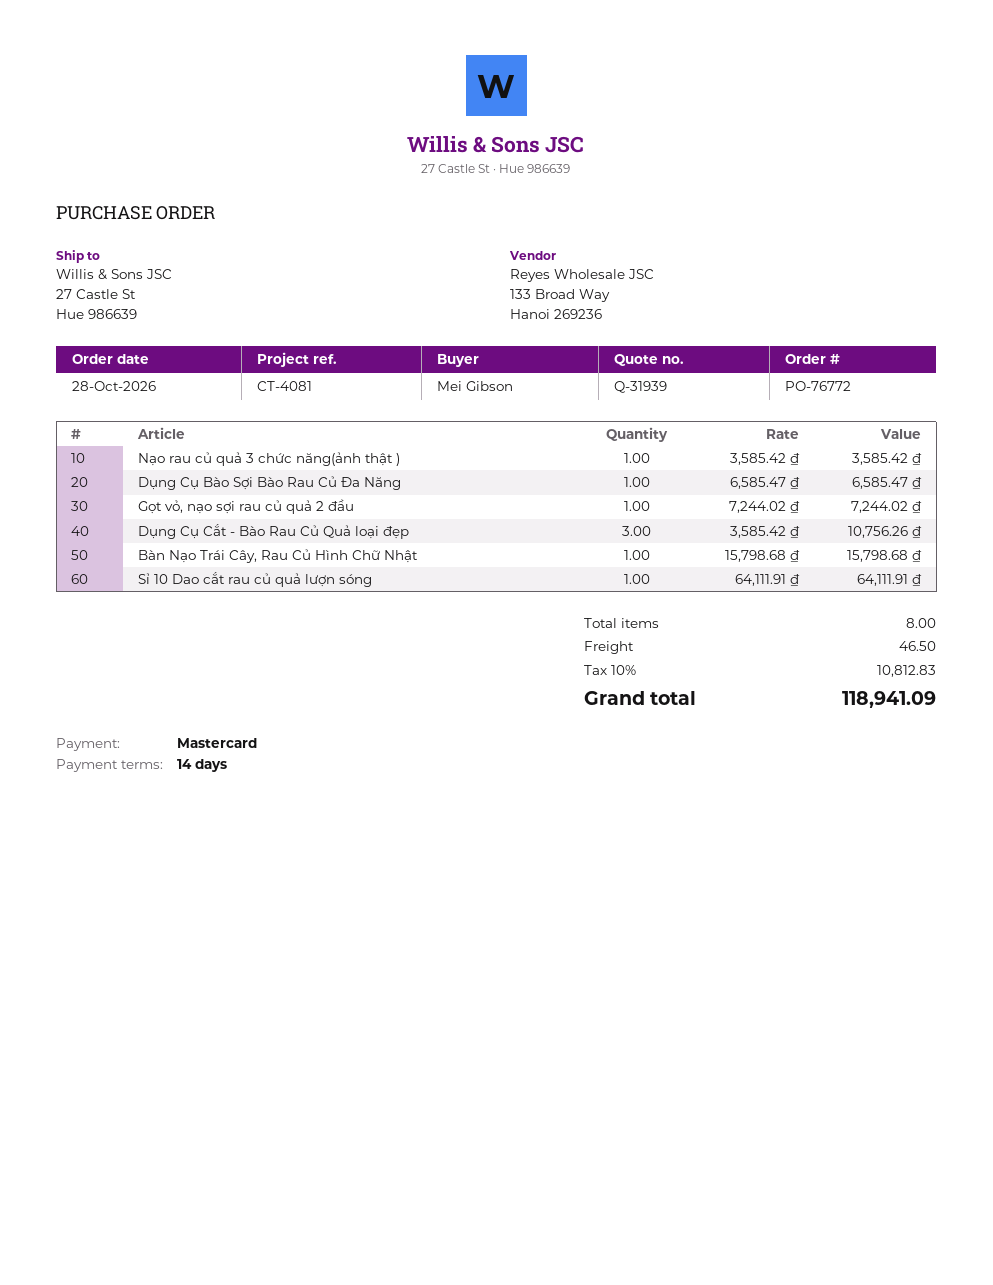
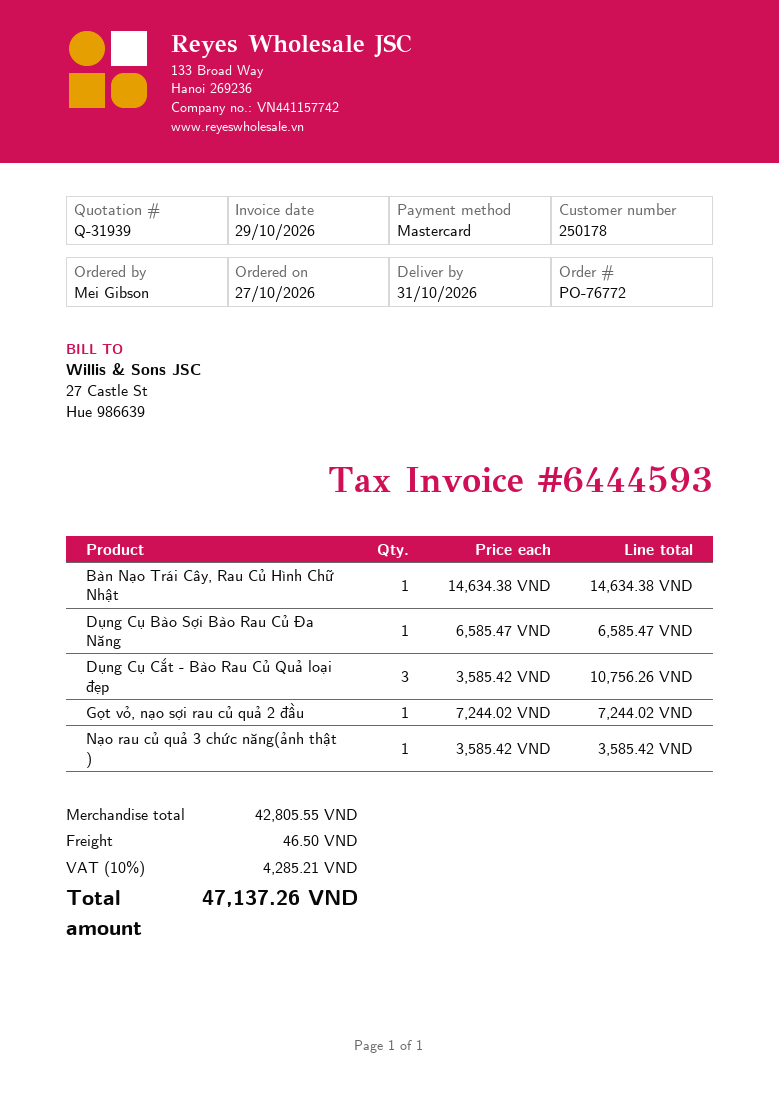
order date: 2026-10-28 -> 2026-10-27
Bàn Nạo Trái Cây, Rau Củ Hình Chữ Nhật: 1 x 15798.68 = 15798.68 -> 1 x 14634.38 = 14634.38
Sỉ 10 Dao cắt rau củ quả lượn sóng: 1 x 64111.91 = 64111.91 -> none
tax: 10% = 10812.83 -> 10% = 4285.21
total: 118941.09 -> 47137.26

